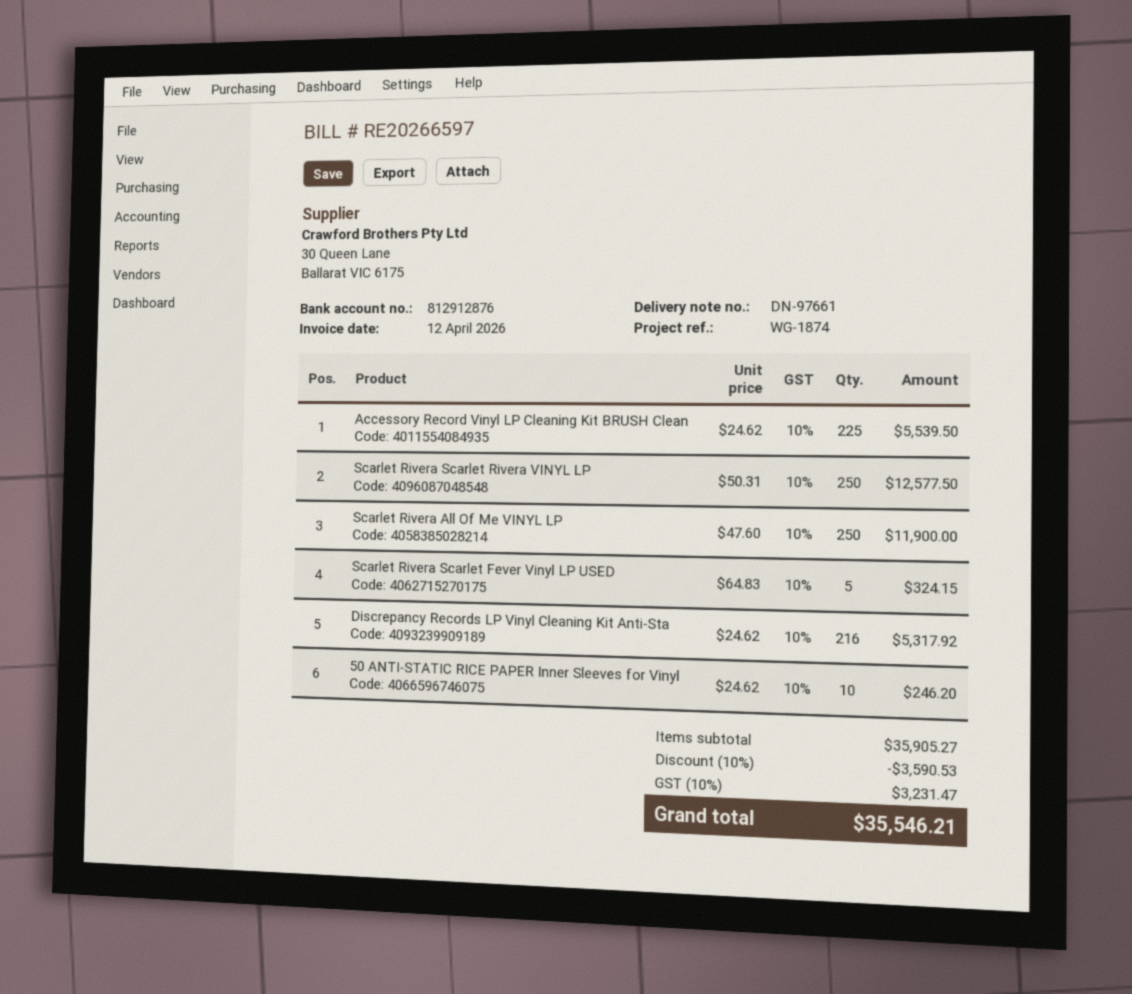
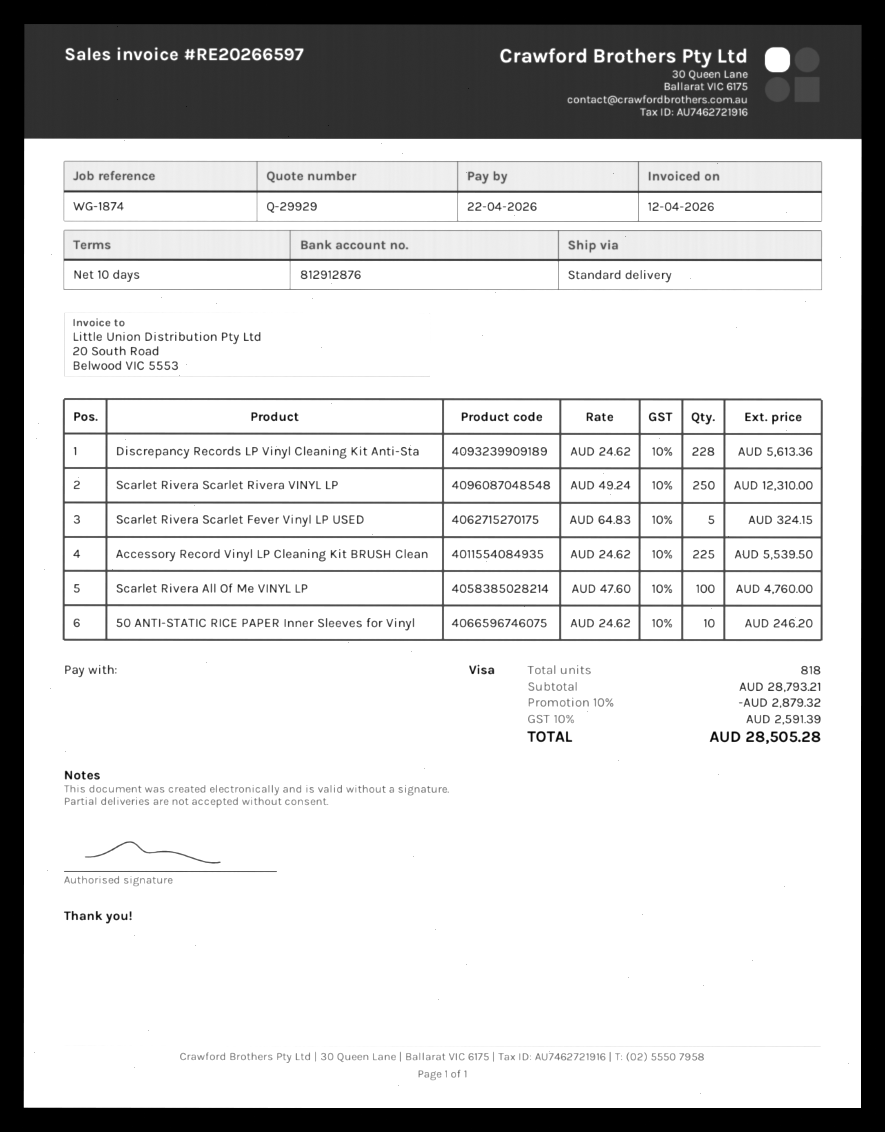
Scarlet Rivera Scarlet Rivera VINYL LP: 250 x 50.31 = 12577.50 -> 250 x 49.24 = 12310.00
Scarlet Rivera All Of Me VINYL LP: 250 x 47.60 = 11900.00 -> 100 x 47.60 = 4760.00
Discrepancy Records LP Vinyl Cleaning Kit Anti-Sta: 216 x 24.62 = 5317.92 -> 228 x 24.62 = 5613.36
subtotal: 35905.27 -> 28793.21
discount: 10% = 3590.53 -> 10% = 2879.32
tax: 10% = 3231.47 -> 10% = 2591.39
total: 35546.21 -> 28505.28

